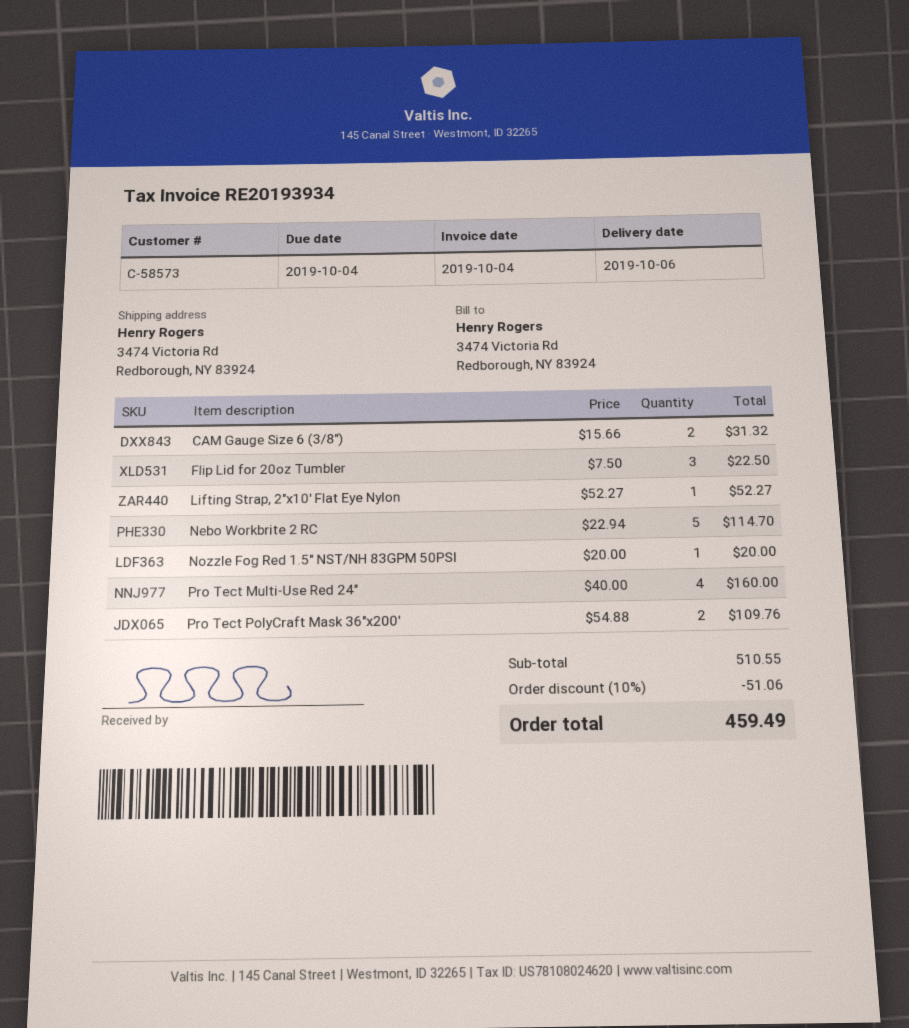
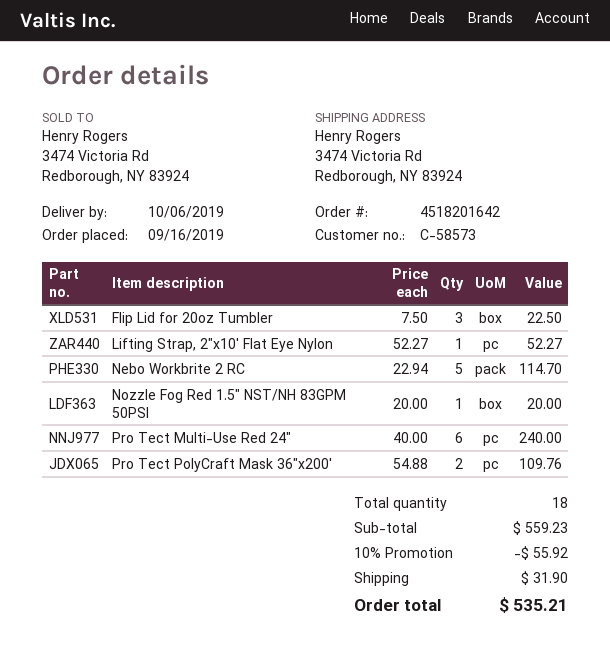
CAM Gauge Size 6 (3/8"): 2 x 15.66 = 31.32 -> none
Pro Tect Multi-Use Red 24": 4 x 40.00 = 160.00 -> 6 x 40.00 = 240.00
subtotal: 510.55 -> 559.23
discount: 10% = 51.06 -> 10% = 55.92
shipping: none -> 31.90
total: 459.49 -> 535.21

